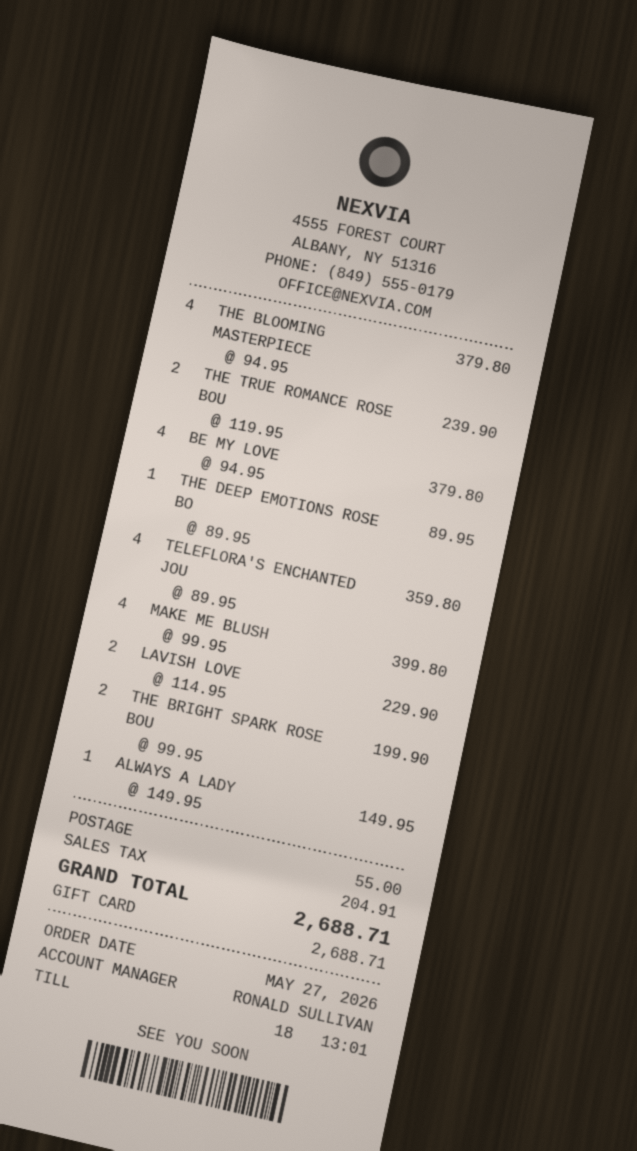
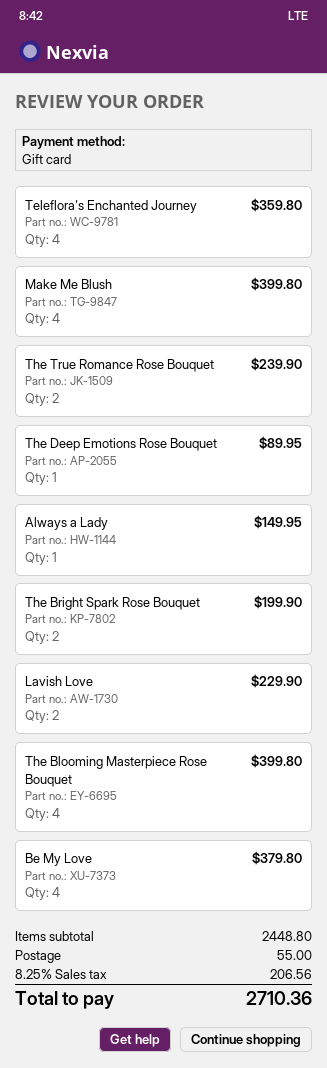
THE BLOOMING MASTERPIECE: 4 for 379.80 -> 4 for 399.80
tax: 204.91 -> 206.56
total: 2688.71 -> 2710.36

